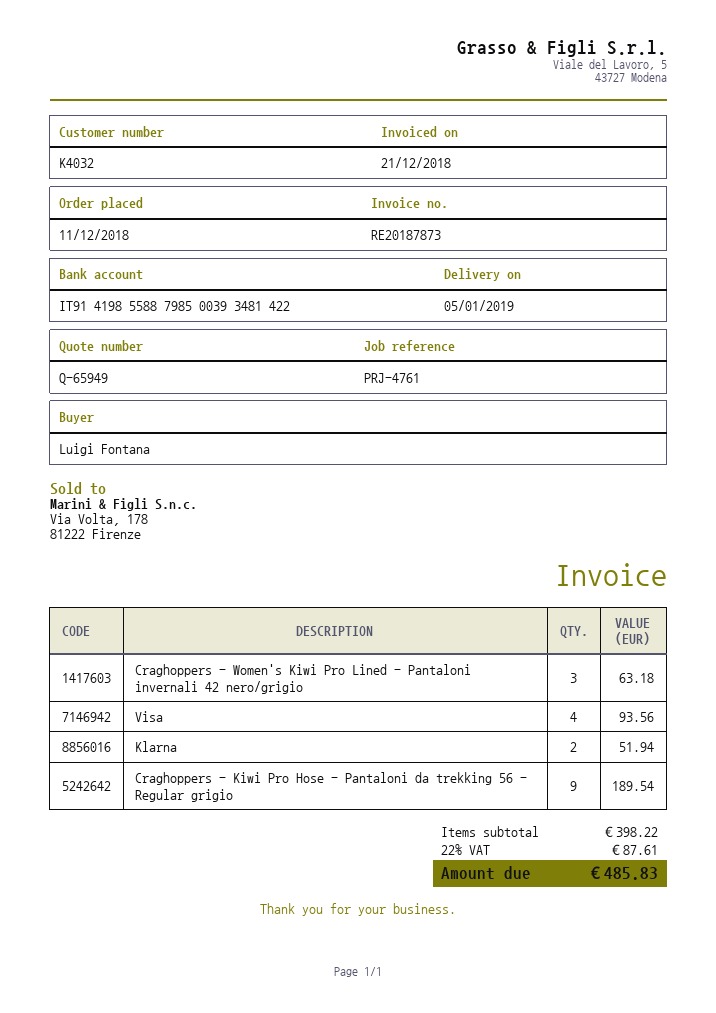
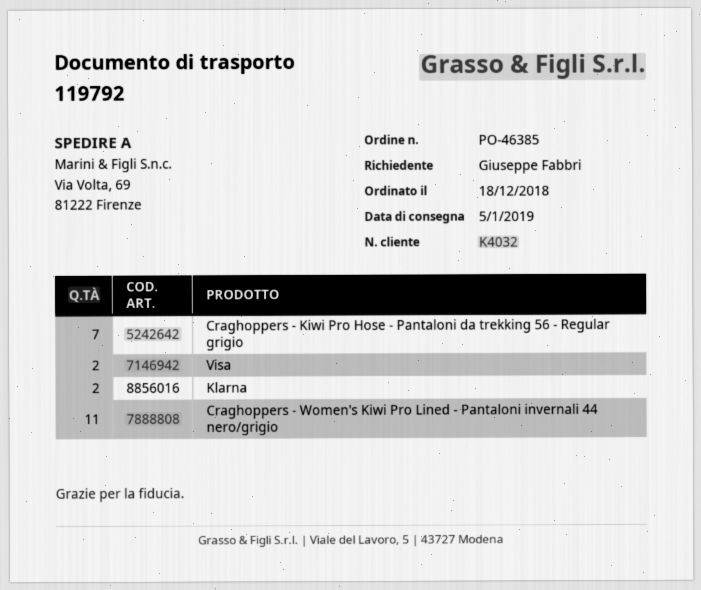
order date: 2018-12-11 -> 2018-12-18
ordered by: Luigi Fontana -> Giuseppe Fabbri
Craghoppers - Women's Kiwi Pro Lined - Pantaloni invernali 42 nero/grigio: 3 -> none
Visa: 4 -> 2
Craghoppers - Kiwi Pro Hose - Pantaloni da trekking 56 - Regular grigio: 9 -> 7
Craghoppers - Women's Kiwi Pro Lined - Pantaloni invernali 44 nero/grigio: none -> 11

